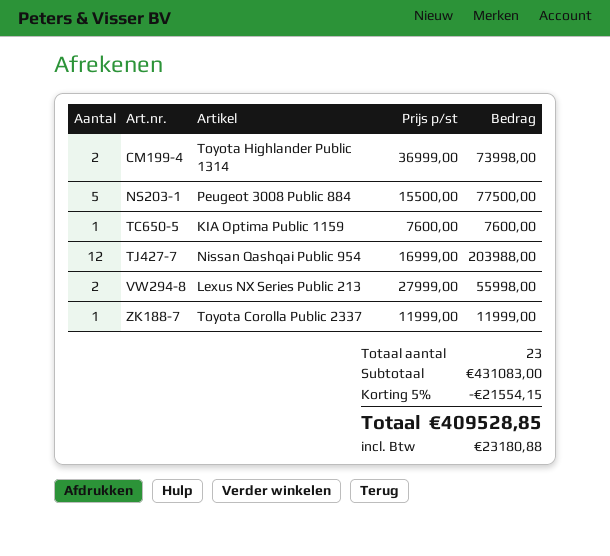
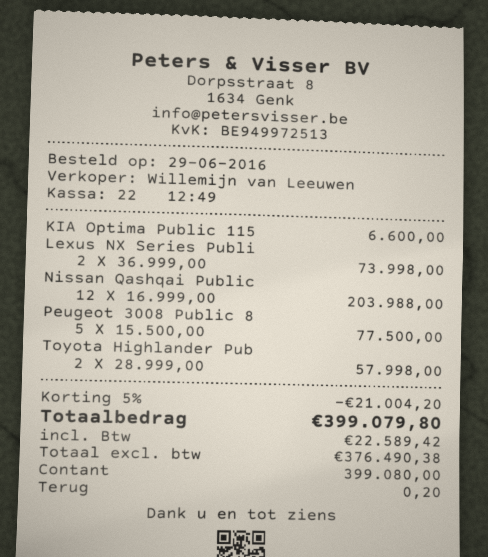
Toyota Highlander Public 1314: 2 x 36999.00 = 73998.00 -> 2 x 28999.00 = 57998.00
KIA Optima Public 1159: 1 x 7600.00 = 7600.00 -> 1 x 6600.00 = 6600.00
Lexus NX Series Public 213: 2 x 27999.00 = 55998.00 -> 2 x 36999.00 = 73998.00
Toyota Corolla Public 2337: 1 x 11999.00 = 11999.00 -> none
discount: 5% = 21554.15 -> 5% = 21004.20
tax: 23180.88 -> 22589.42
total: 409528.85 -> 399079.80

